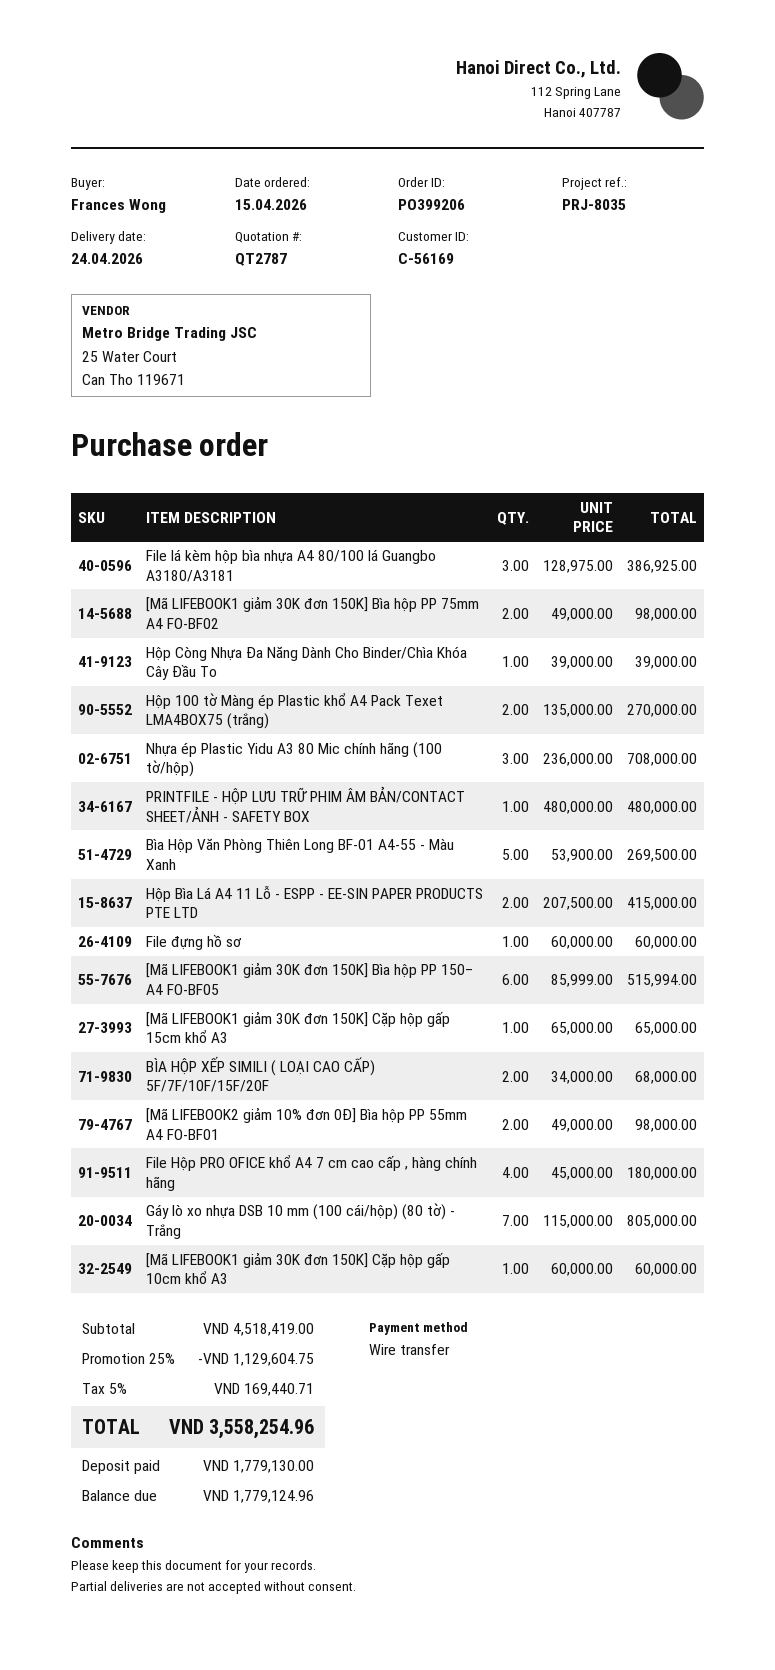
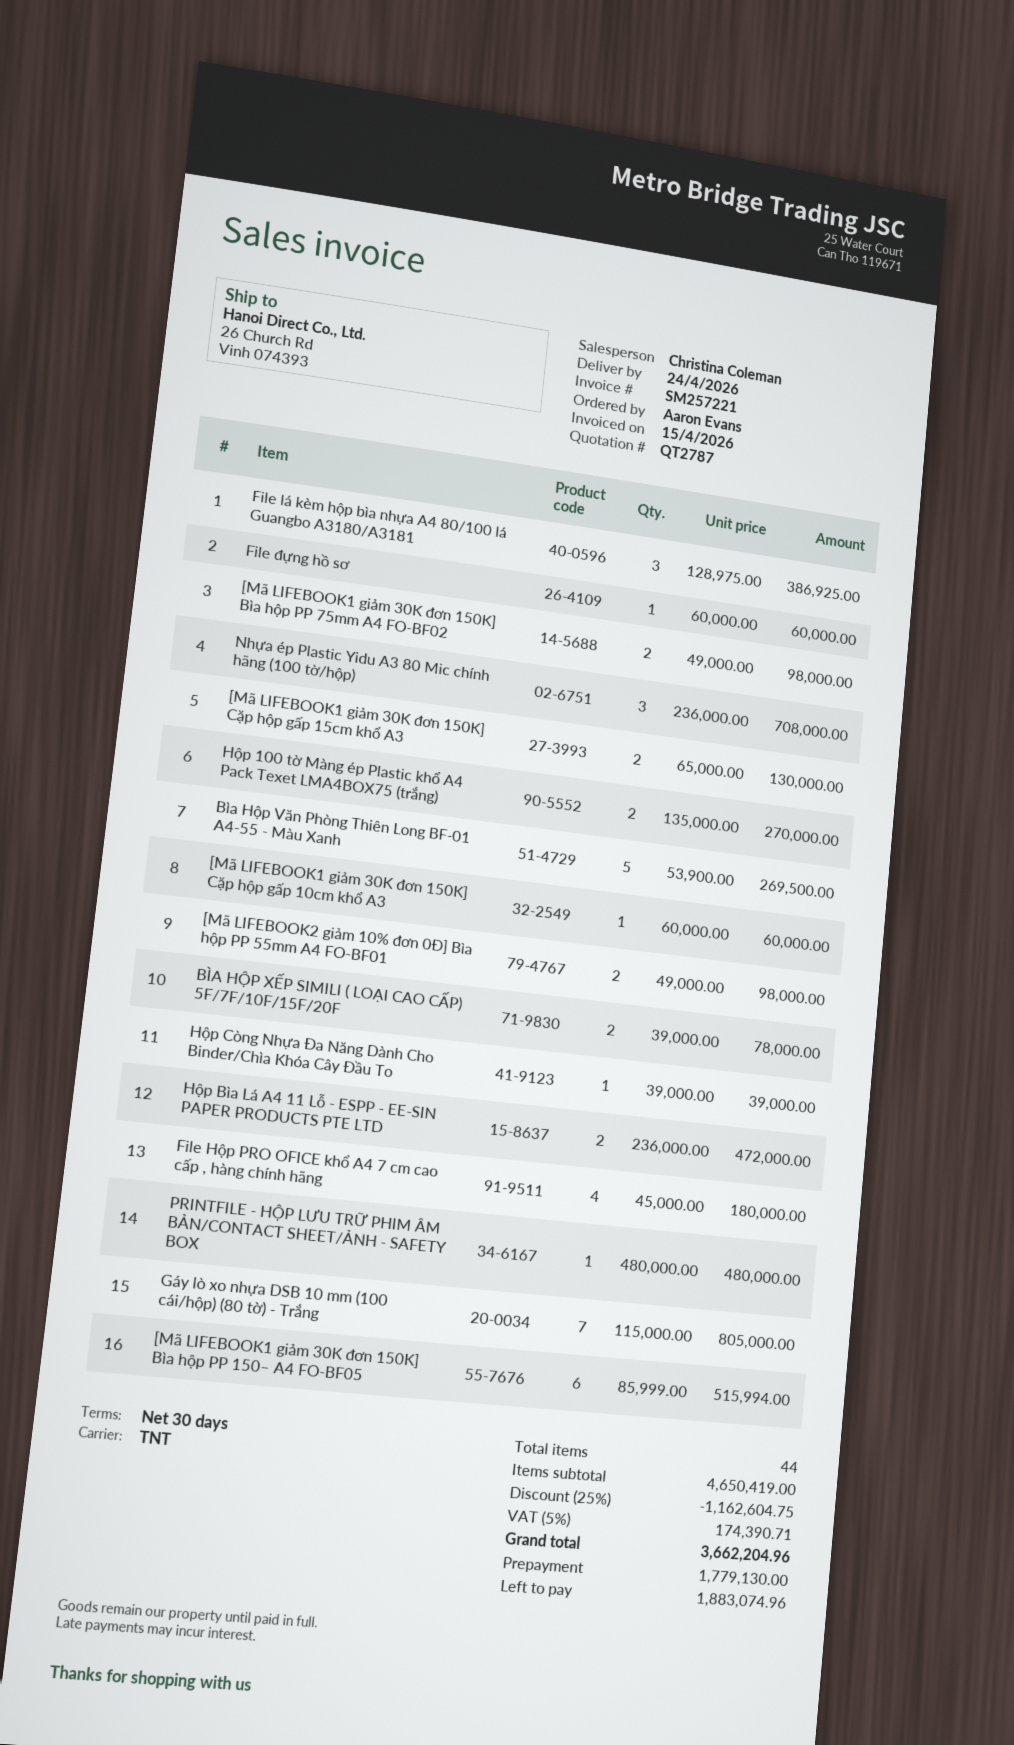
ordered by: Frances Wong -> Aaron Evans
Hộp Bìa Lá A4 11 Lỗ - ESPP - EE-SIN PAPER PRODUCTS PTE LTD: 2 x 207500.00 = 415000.00 -> 2 x 236000.00 = 472000.00
[Mã LIFEBOOK1 giảm 30K đơn 150K] Cặp hộp gấp 15cm khổ A3: 1 x 65000.00 = 65000.00 -> 2 x 65000.00 = 130000.00
BÌA HỘP XẾP SIMILI ( LOẠI CAO CẤP) 5F/7F/10F/15F/20F: 2 x 34000.00 = 68000.00 -> 2 x 39000.00 = 78000.00
subtotal: 4518419.00 -> 4650419.00
discount: 25% = 1129604.75 -> 25% = 1162604.75
tax: 5% = 169440.71 -> 5% = 174390.71
total: 3558254.96 -> 3662204.96
balance: 1779124.96 -> 1883074.96

